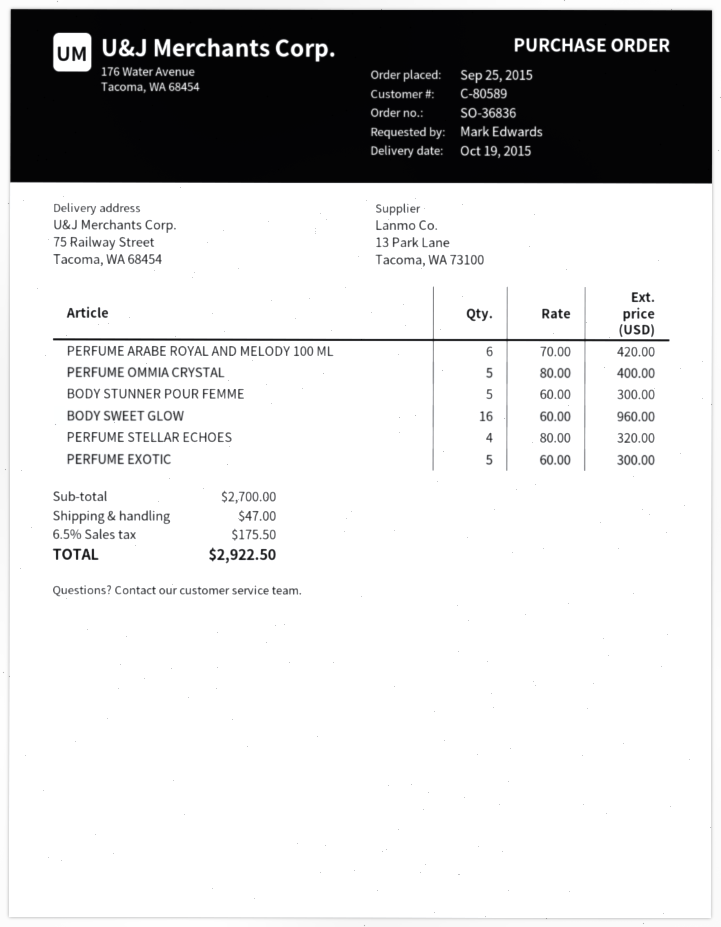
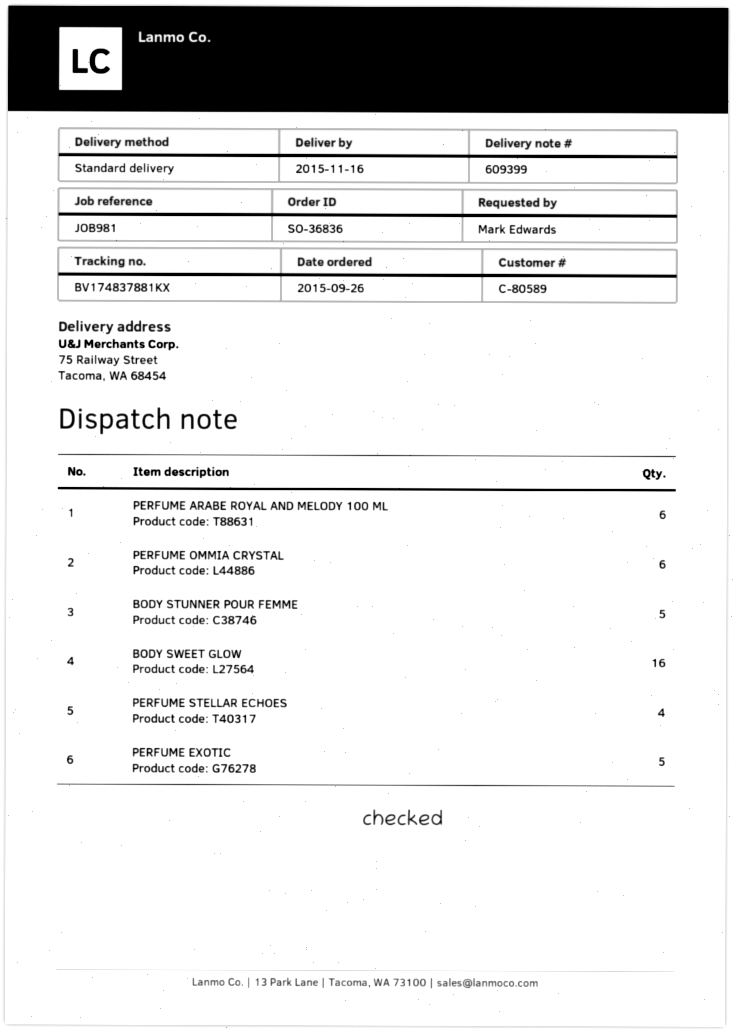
order date: 2015-09-25 -> 2015-09-26
delivery date: 2015-10-19 -> 2015-11-16
PERFUME OMMIA CRYSTAL: 5 -> 6

